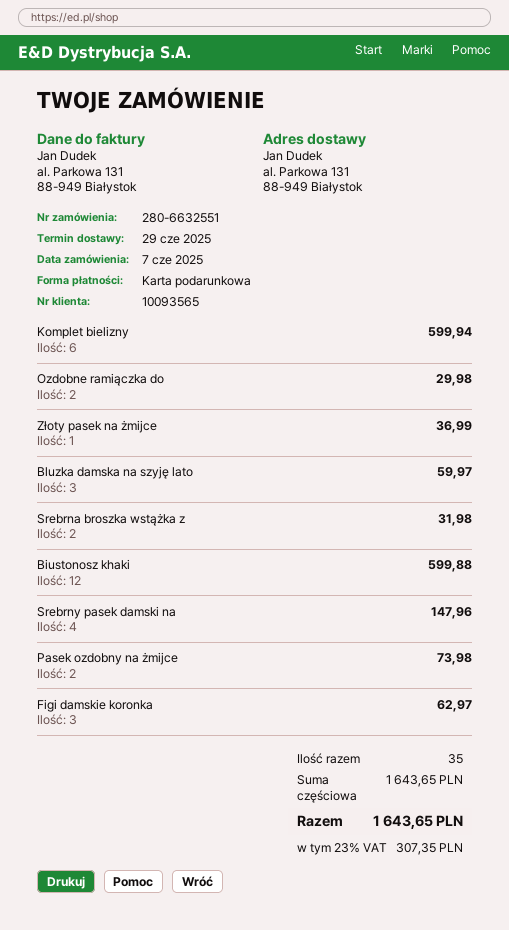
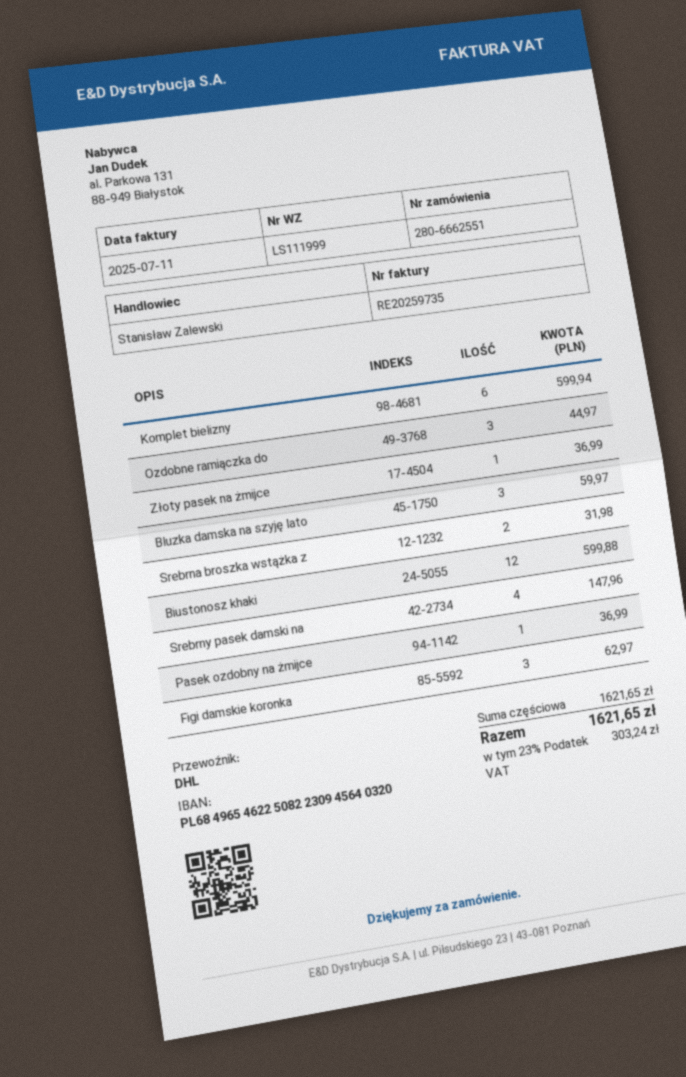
order number: 280-6632551 -> 280-6662551
Ozdobne ramiączka do: 2 for 29.98 -> 3 for 44.97
Pasek ozdobny na żmijce: 2 for 73.98 -> 1 for 36.99
subtotal: 1643.65 -> 1621.65
tax: 23% = 307.35 -> 23% = 303.24
total: 1643.65 -> 1621.65

